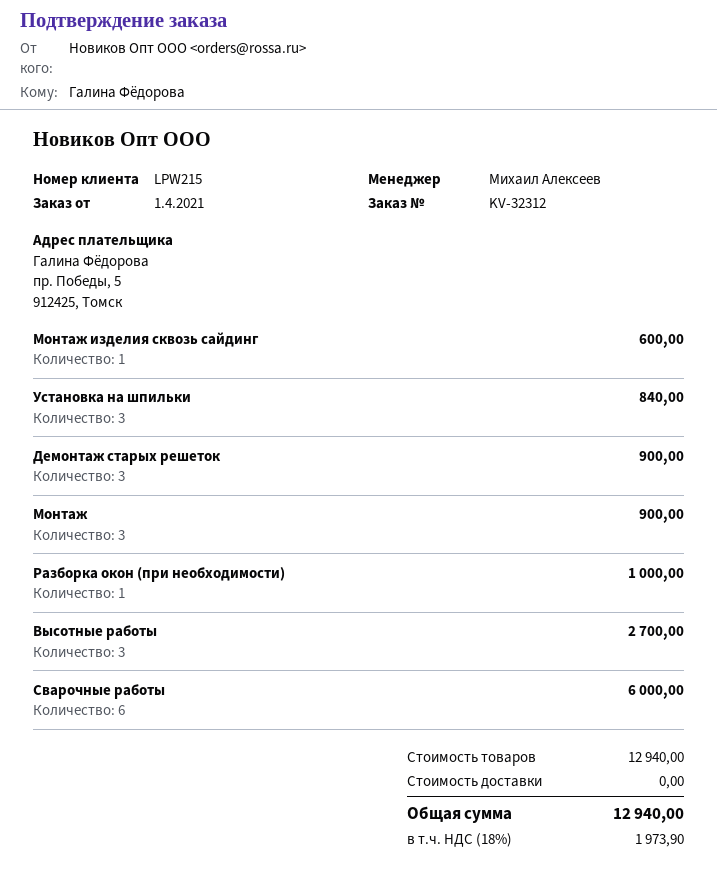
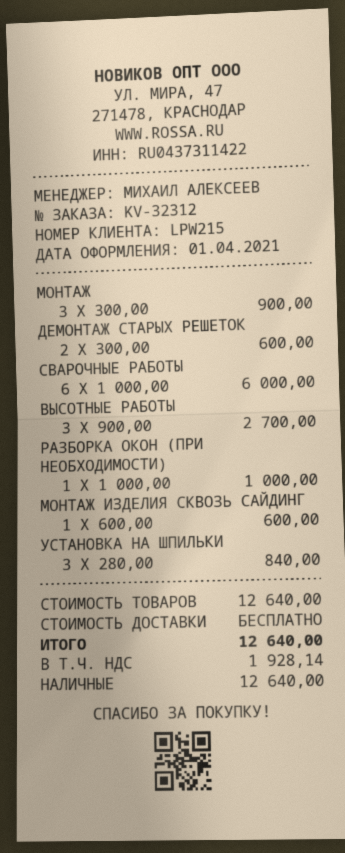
Демонтаж старых решеток: 3 for 900.00 -> 2 for 600.00
subtotal: 12940.00 -> 12640.00
tax: 1973.90 -> 1928.14
total: 12940.00 -> 12640.00

